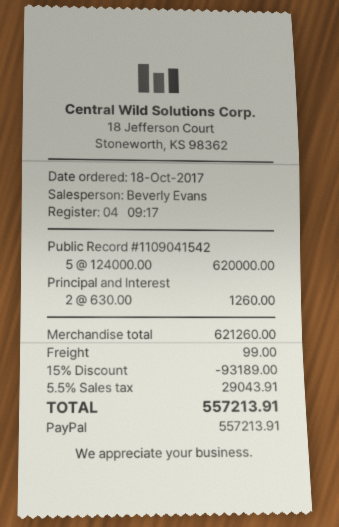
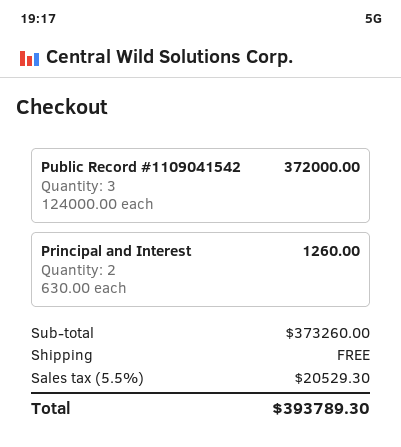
Public Record #1109041542: 5 x 124000.00 = 620000.00 -> 3 x 124000.00 = 372000.00
subtotal: 621260.00 -> 373260.00
discount: 15% = 93189.00 -> none
shipping: 99.00 -> 0.00
tax: 5.5% = 29043.91 -> 5.5% = 20529.30
total: 557213.91 -> 393789.30

